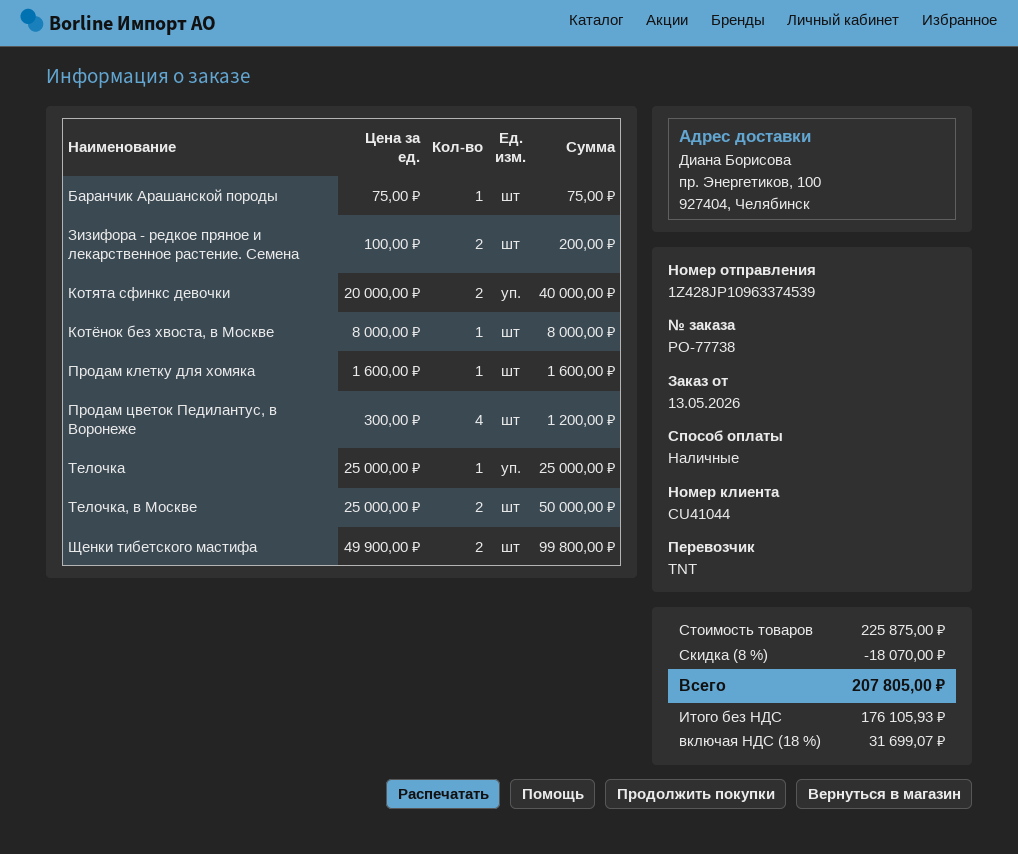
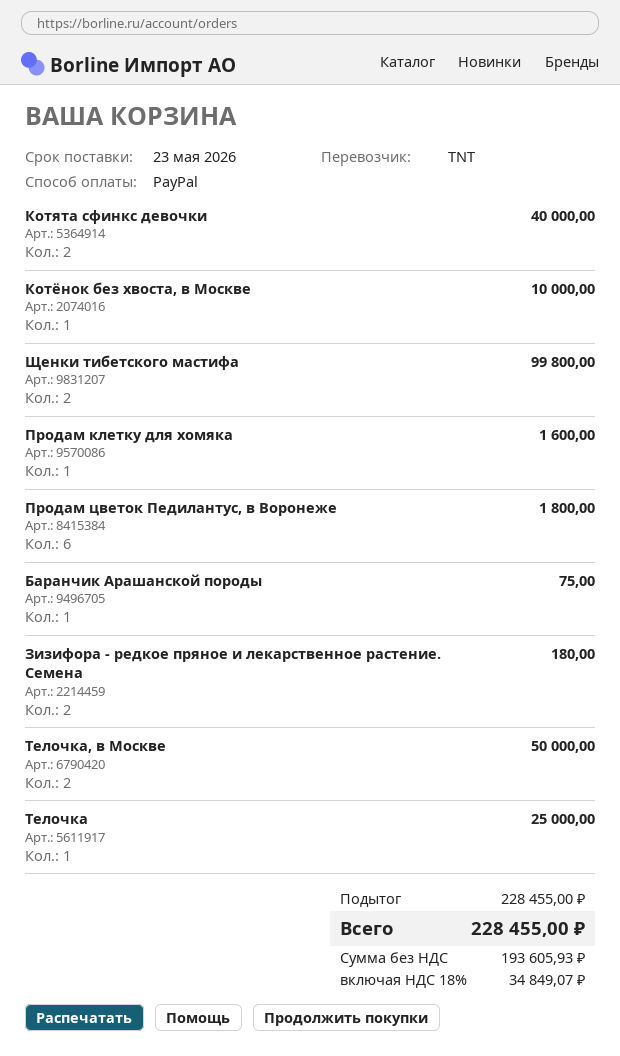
payment method: cash -> PayPal
Зизифора - редкое пряное и лекарственное растение. Семена: 2 for 200.00 -> 2 for 180.00
Котёнок без хвоста, в Москве: 1 for 8000.00 -> 1 for 10000.00
Продам цветок Педилантус, в Воронеже: 4 for 1200.00 -> 6 for 1800.00
subtotal: 225875.00 -> 228455.00
discount: 8% = 18070.00 -> none
net: 176105.93 -> 193605.93
tax: 18% = 31699.07 -> 18% = 34849.07
total: 207805.00 -> 228455.00

